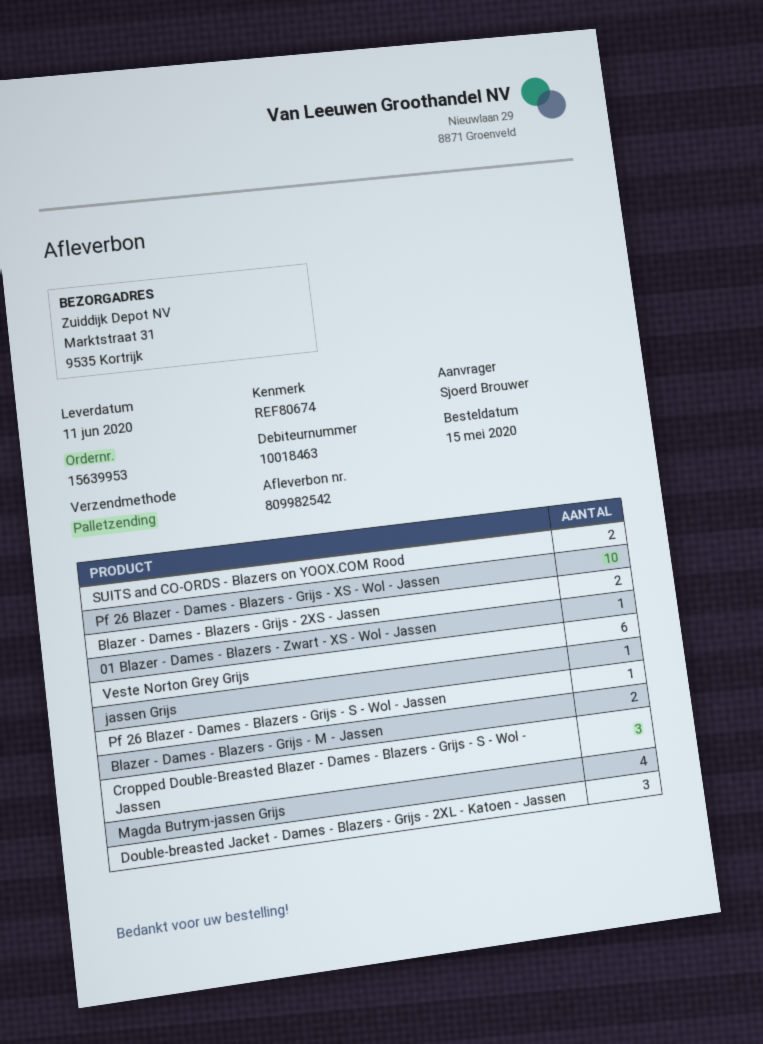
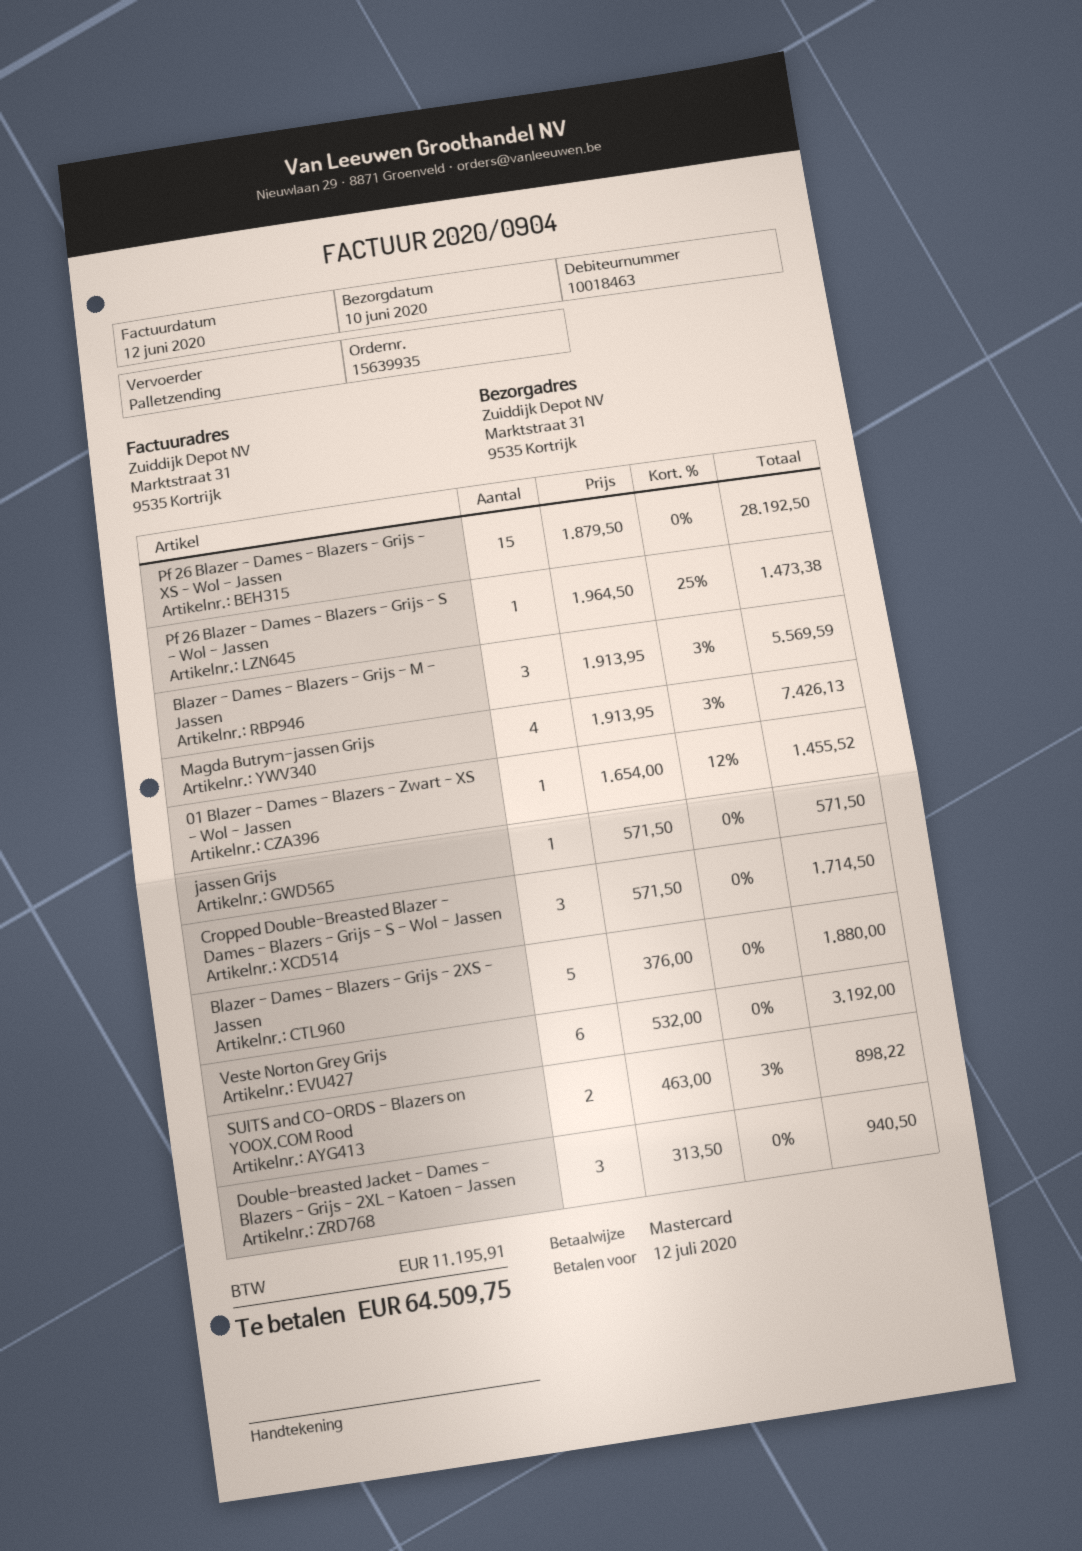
order number: 15639953 -> 15639935
delivery date: 2020-06-11 -> 2020-06-10
Pf 26 Blazer - Dames - Blazers - Grijs - XS - Wol - Jassen: 10 -> 15
Blazer - Dames - Blazers - Grijs - 2XS - Jassen: 2 -> 5
Blazer - Dames - Blazers - Grijs - M - Jassen: 2 -> 3

